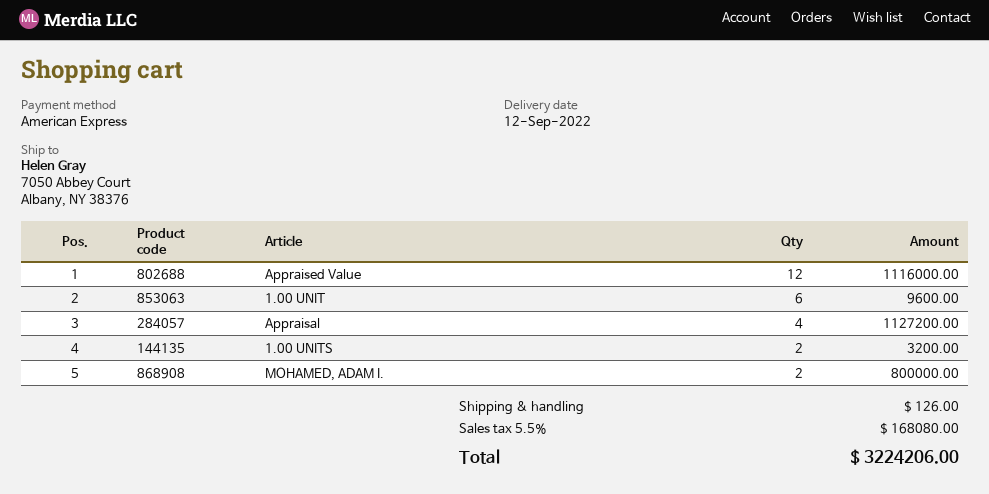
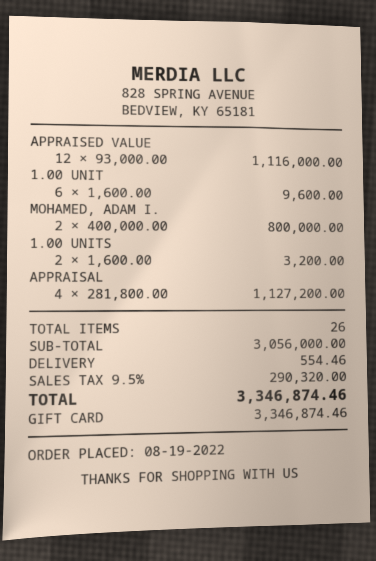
payment method: American Express -> gift card
shipping: 126.00 -> 554.46
tax: 5.5% = 168080.00 -> 9.5% = 290320.00
total: 3224206.00 -> 3346874.46

